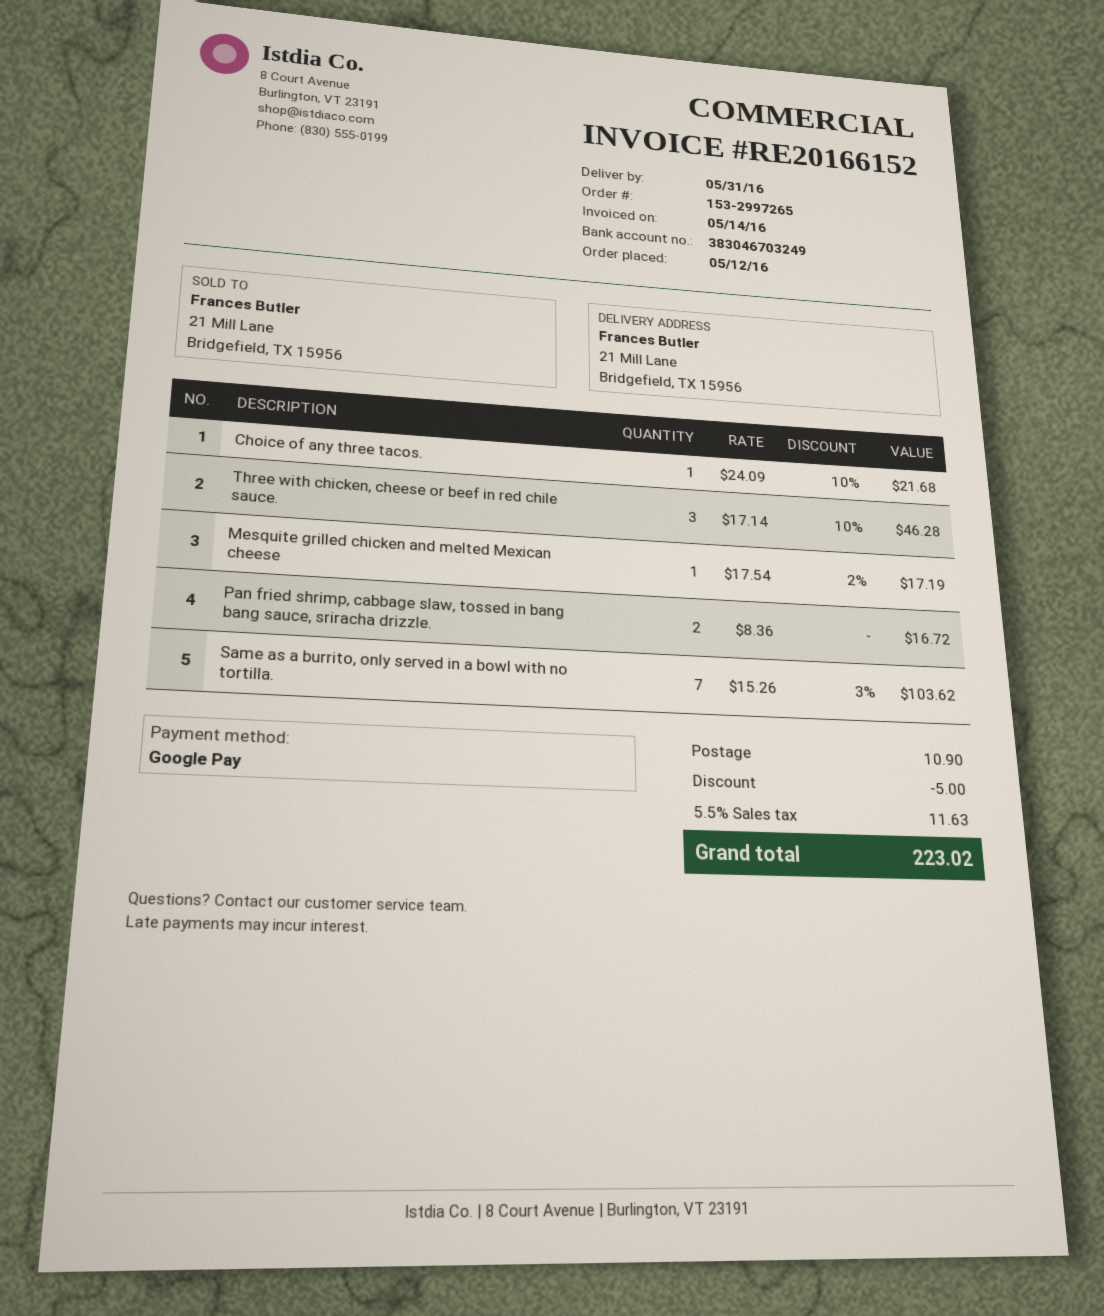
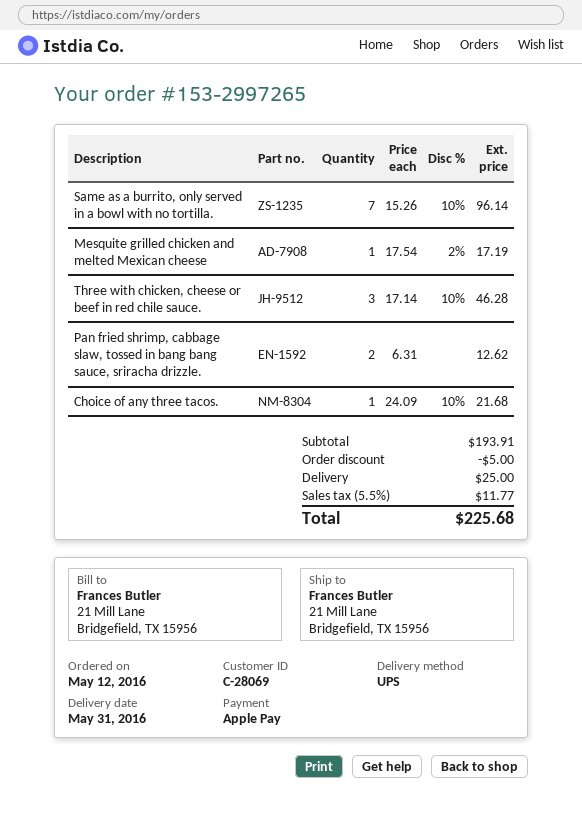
payment method: Google Pay -> Apple Pay
Pan fried shrimp, cabbage slaw, tossed in bang bang sauce, sriracha drizzle.: 2 x 8.36 = 16.72 -> 2 x 6.31 = 12.62
Same as a burrito, only served in a bowl with no tortilla.: 7 x 15.26 - 3% = 103.62 -> 7 x 15.26 - 10% = 96.14
shipping: 10.90 -> 25.00
tax: 5.5% = 11.63 -> 5.5% = 11.77
total: 223.02 -> 225.68

